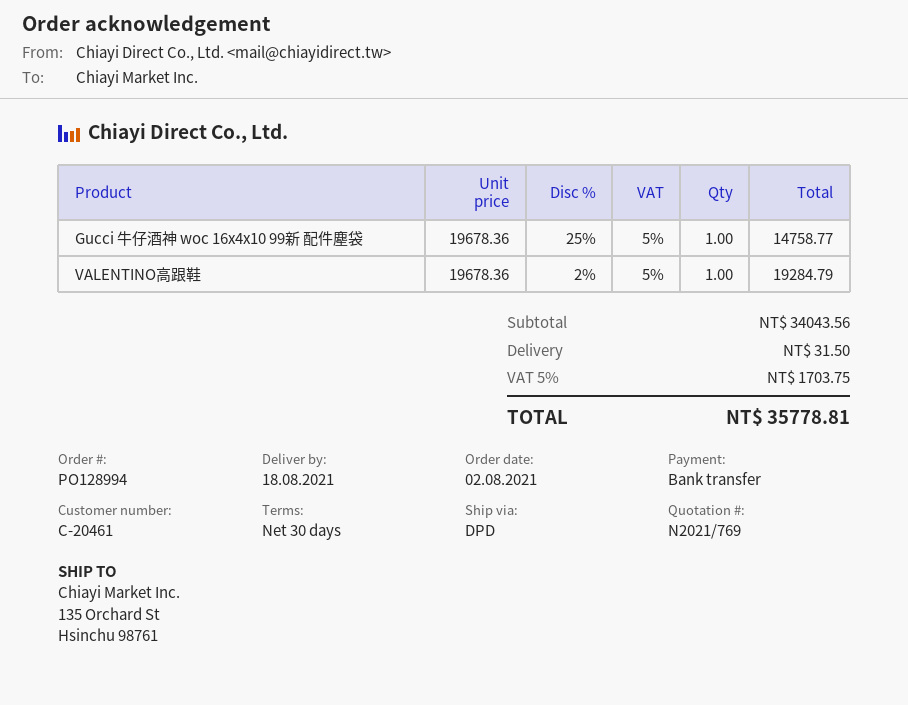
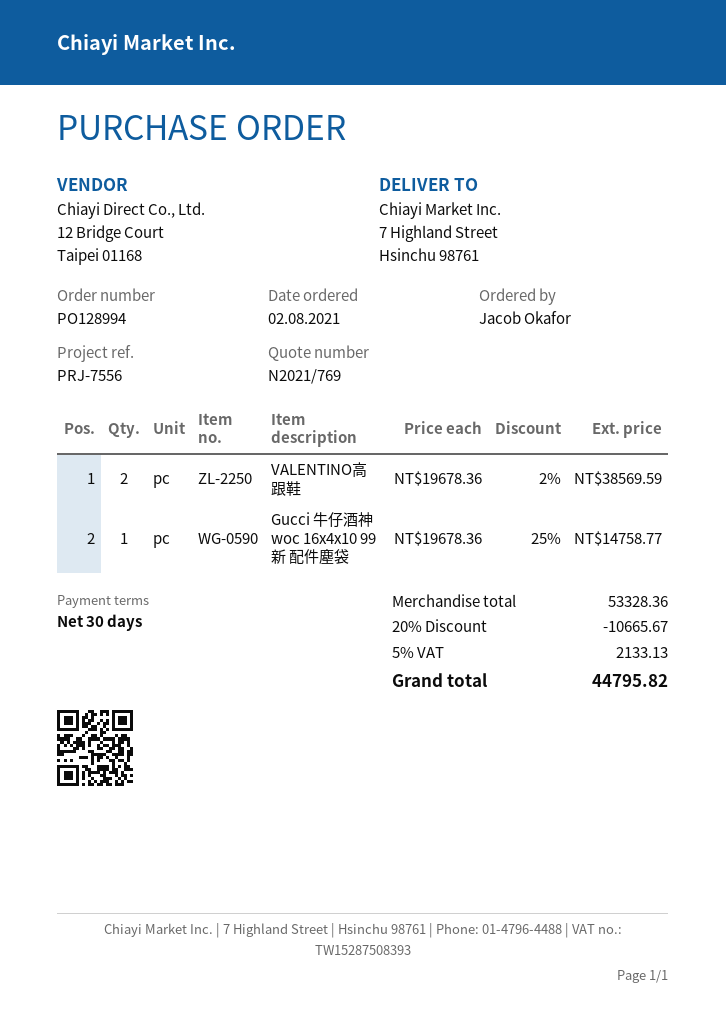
ship to: 135 Orchard St, Hsinchu 98761 -> 7 Highland Street, Hsinchu 98761
VALENTINO高跟鞋: 1 x 19678.36 - 2% = 19284.79 -> 2 x 19678.36 - 2% = 38569.59
subtotal: 34043.56 -> 53328.36
discount: none -> 20% = 10665.67
shipping: 31.50 -> none
tax: 5% = 1703.75 -> 5% = 2133.13
total: 35778.81 -> 44795.82

